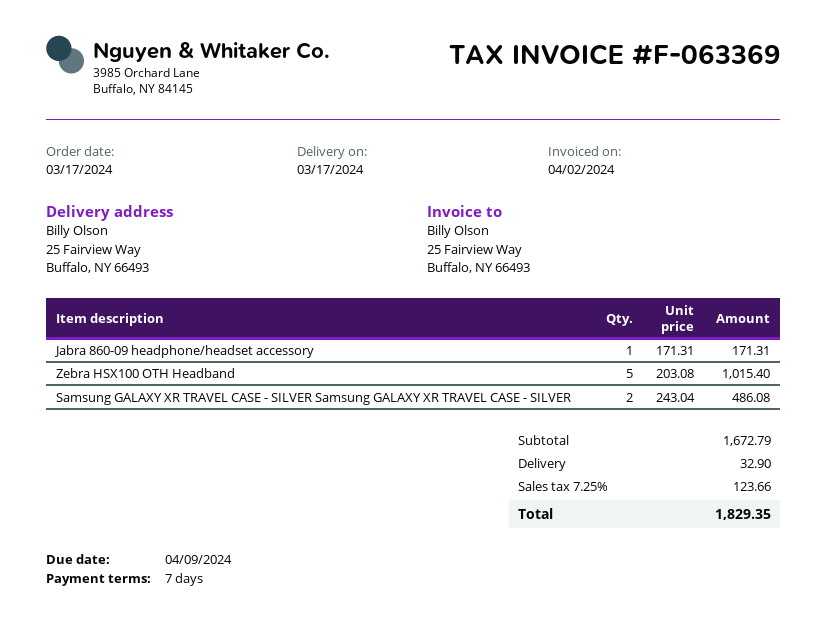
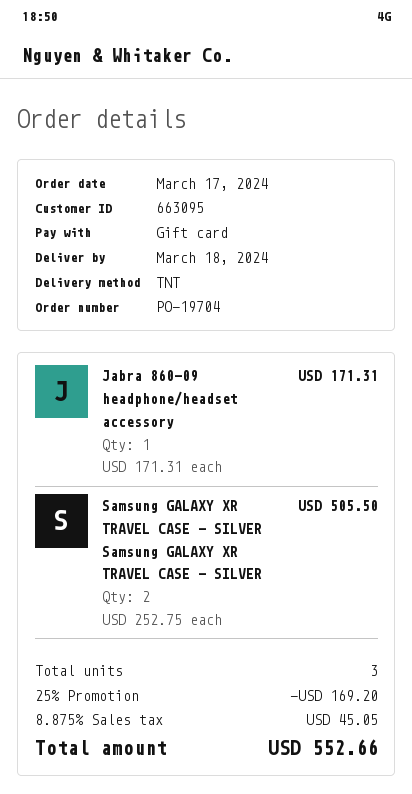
delivery date: 2024-03-17 -> 2024-03-18
Zebra HSX100 OTH Headband: 5 x 203.08 = 1015.40 -> none
Samsung GALAXY XR TRAVEL CASE - SILVER Samsung GALAXY XR TRAVEL CASE - SILVER: 2 x 243.04 = 486.08 -> 2 x 252.75 = 505.50
discount: none -> 25% = 169.20
shipping: 32.90 -> none
tax: 7.25% = 123.66 -> 8.875% = 45.05
total: 1829.35 -> 552.66

